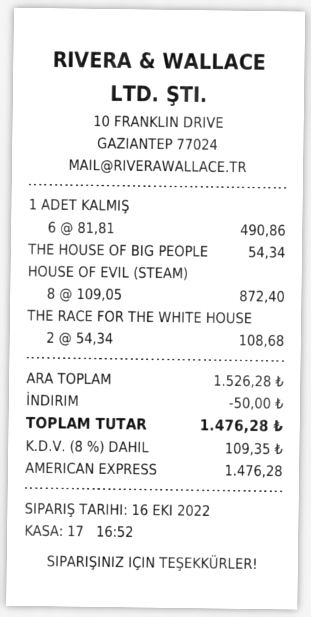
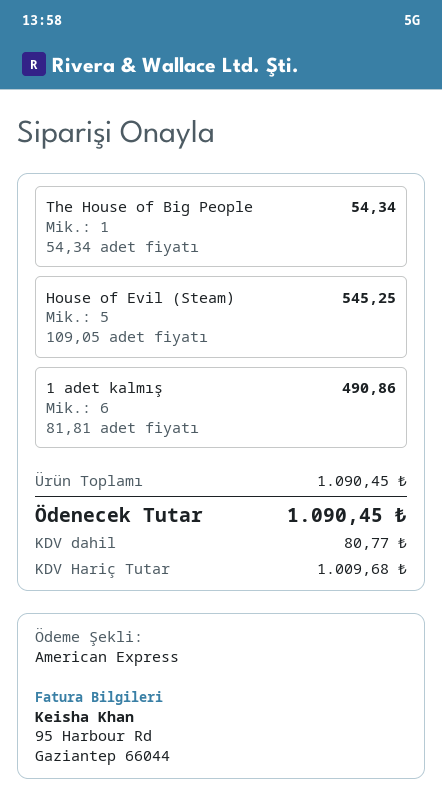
HOUSE OF EVIL (STEAM): 8 x 109.05 = 872.40 -> 5 x 109.05 = 545.25
THE RACE FOR THE WHITE HOUSE: 2 x 54.34 = 108.68 -> none
subtotal: 1526.28 -> 1090.45
discount: 50.00 -> none
tax: 109.35 -> 80.77
total: 1476.28 -> 1090.45

